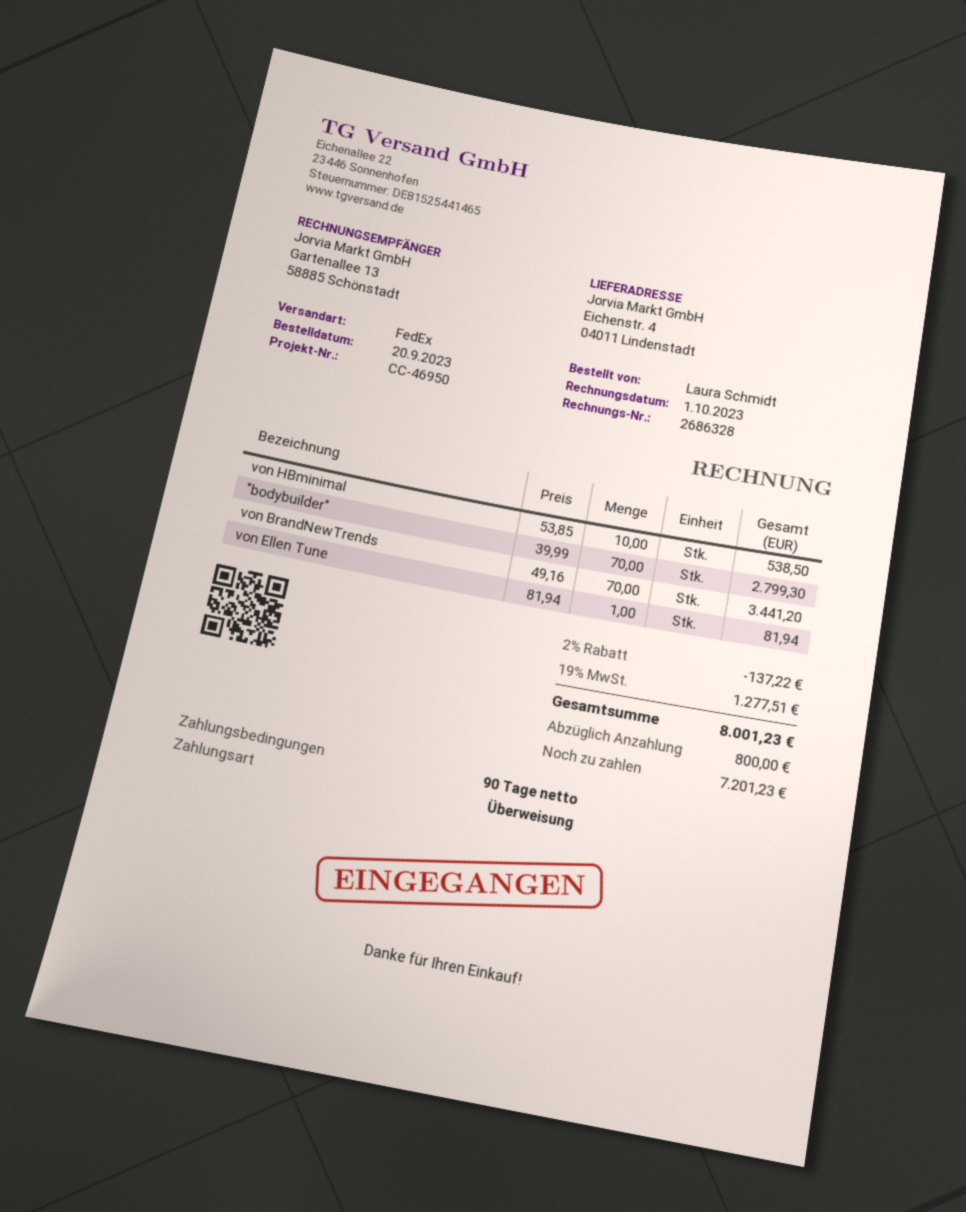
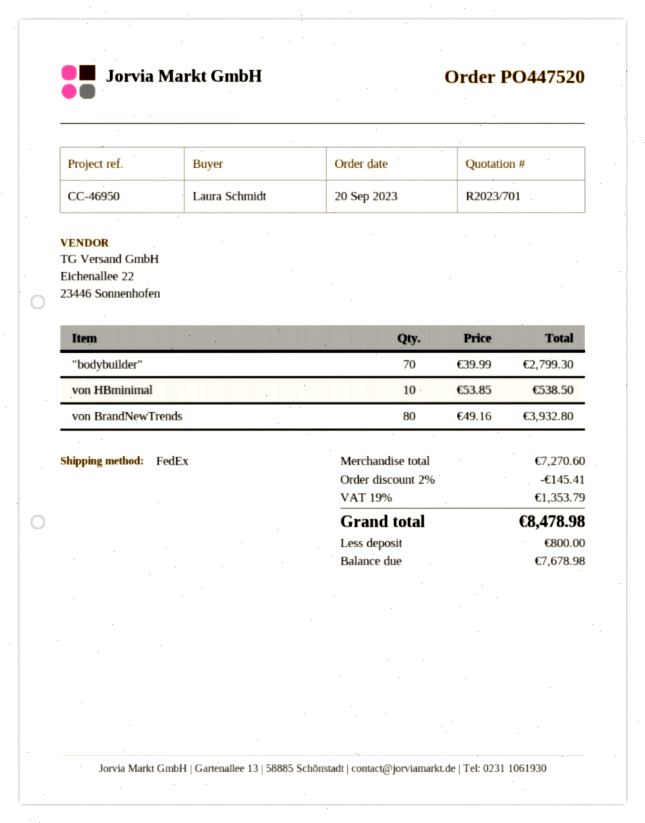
von BrandNewTrends: 70 x 49.16 = 3441.20 -> 80 x 49.16 = 3932.80
von Ellen Tune: 1 x 81.94 = 81.94 -> none
discount: 2% = 137.22 -> 2% = 145.41
tax: 19% = 1277.51 -> 19% = 1353.79
total: 8001.23 -> 8478.98
balance: 7201.23 -> 7678.98

